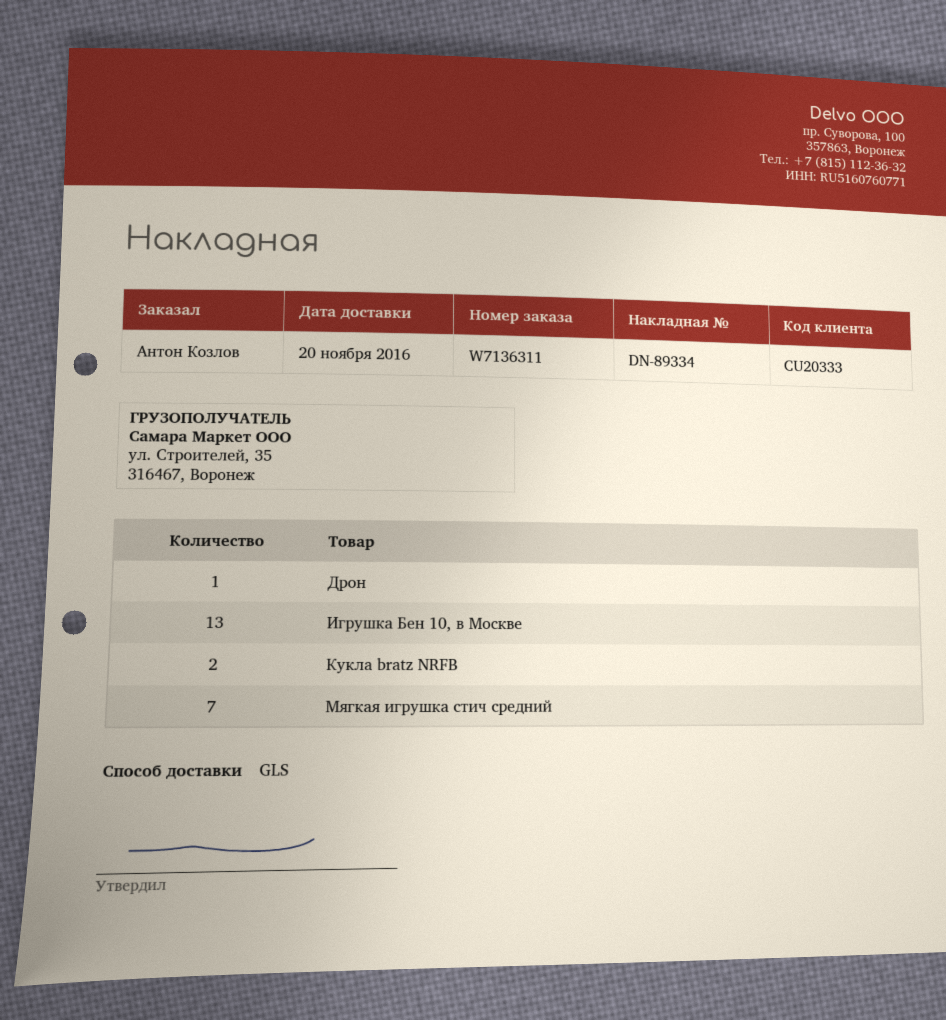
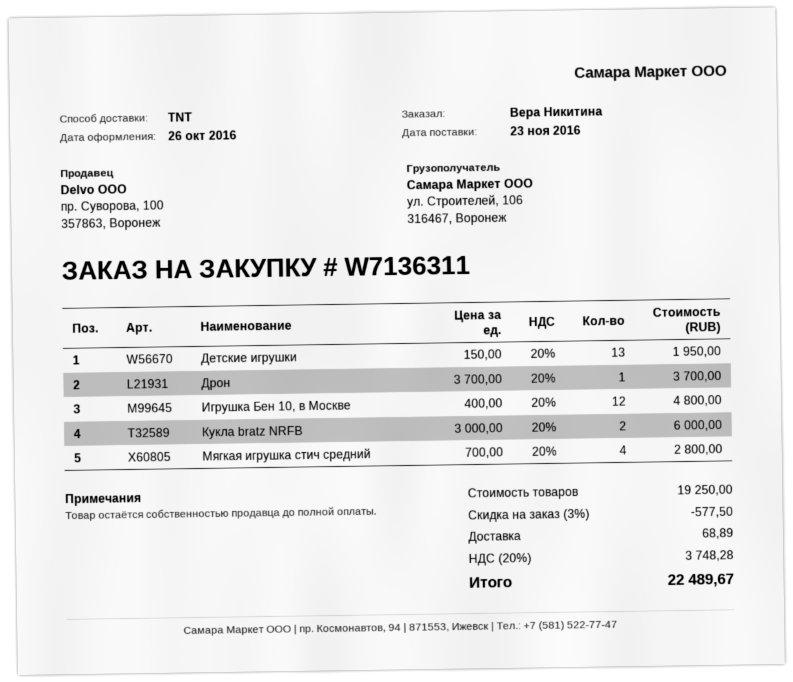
delivery date: 2016-11-20 -> 2016-11-23
ordered by: Антон Козлов -> Вера Никитина
shipping method: GLS -> TNT
ship to: ул. Строителей, 35, 316467, Воронеж -> ул. Строителей, 106, 316467, Воронеж
Игрушка Бен 10, в Москве: 13 -> 12
Мягкая игрушка стич средний: 7 -> 4
Детские игрушки: none -> 13

